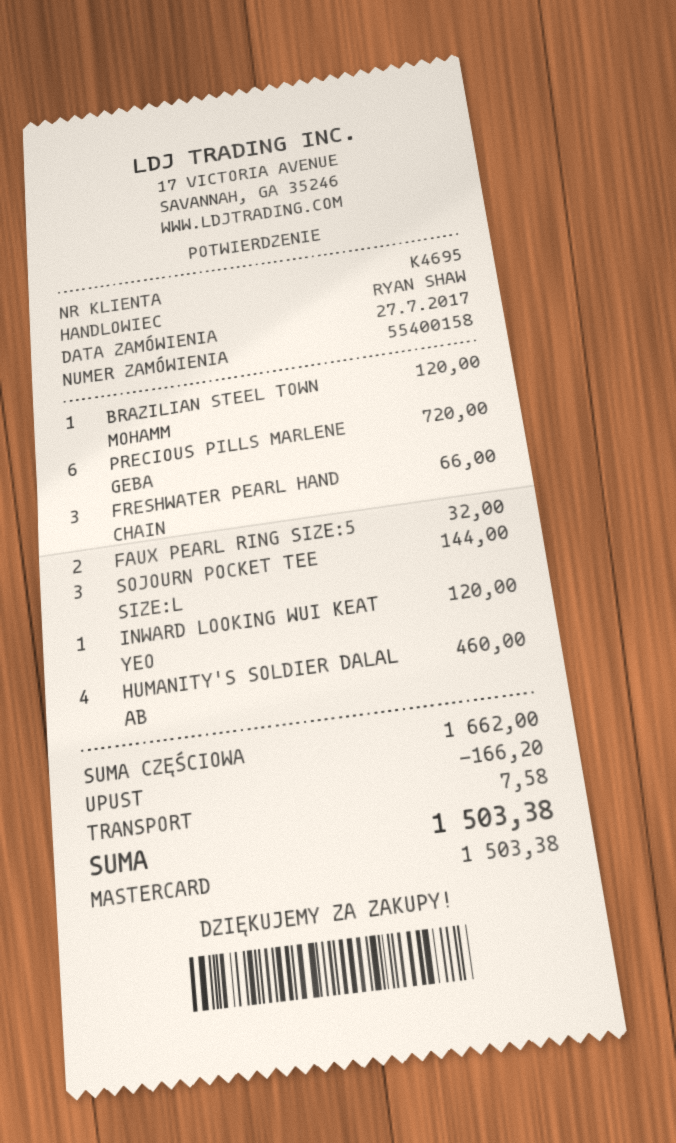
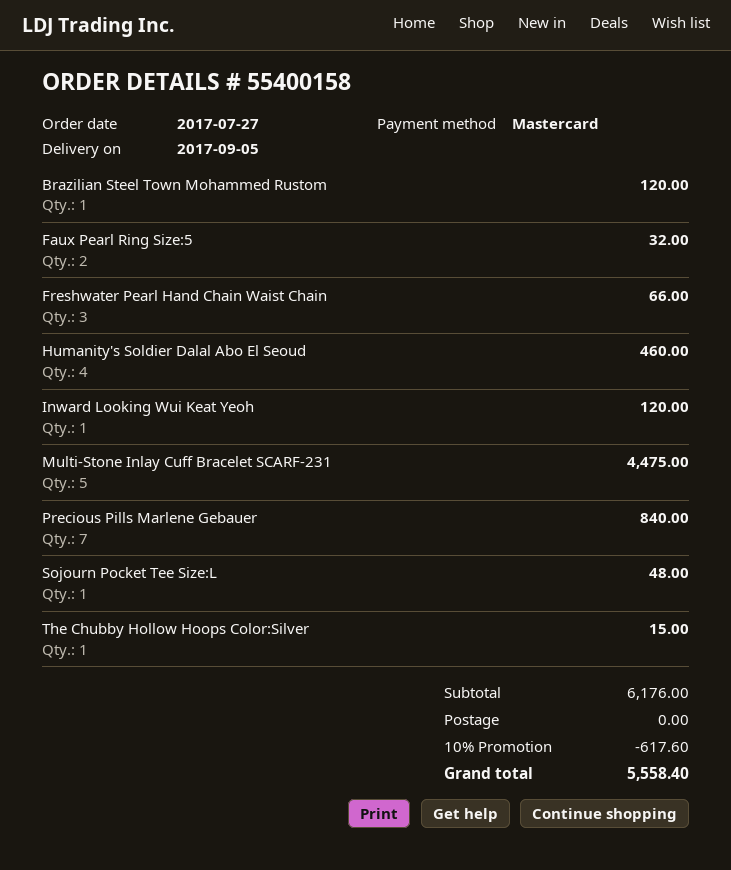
PRECIOUS PILLS MARLENE GEBA: 6 for 720.00 -> 7 for 840.00
SOJOURN POCKET TEE SIZE:L: 3 for 144.00 -> 1 for 48.00
Multi-Stone Inlay Cuff Bracelet SCARF-231: none -> 5 for 4475.00
The Chubby Hollow Hoops Color:Silver: none -> 1 for 15.00
subtotal: 1662.00 -> 6176.00
discount: 166.20 -> 617.60
shipping: 7.58 -> 0.00
total: 1503.38 -> 5558.40

